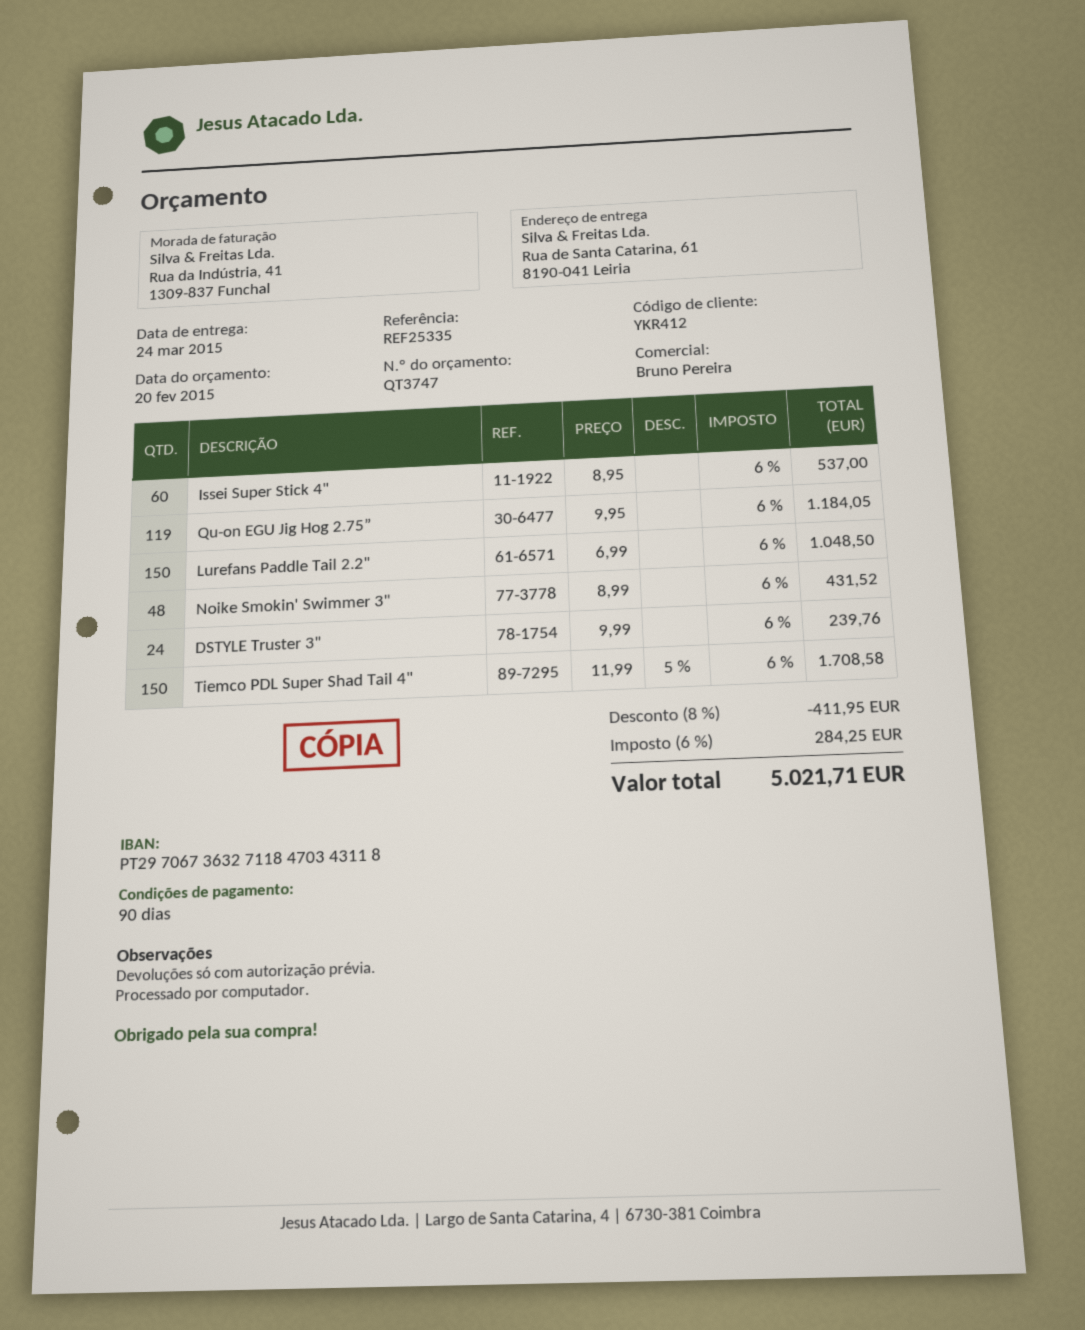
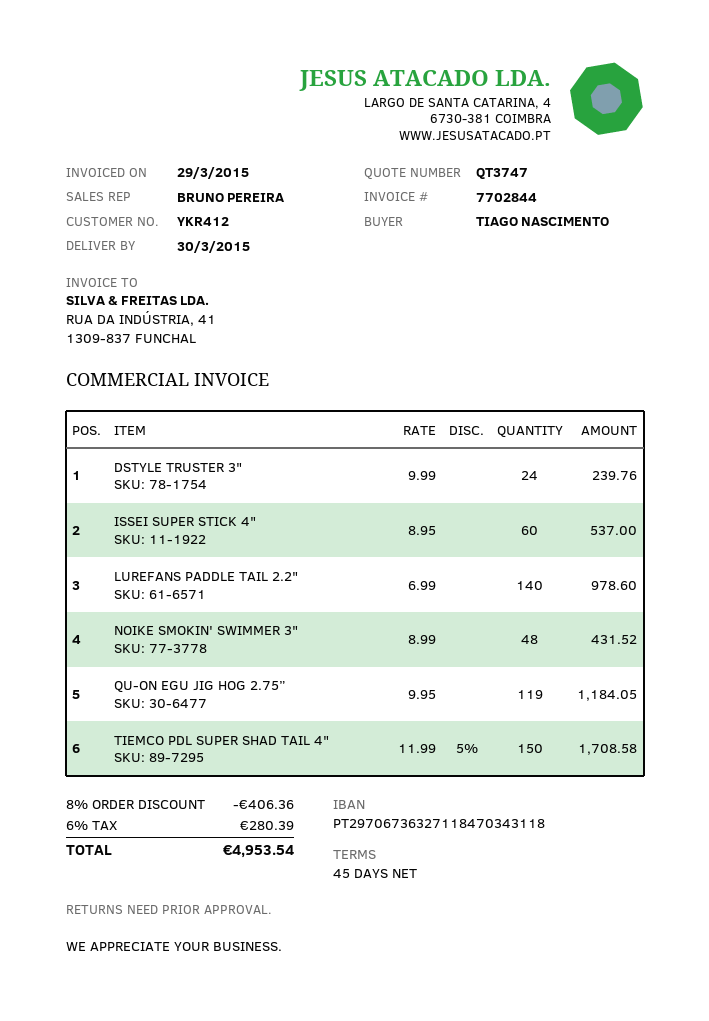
delivery date: 2015-03-24 -> 2015-03-30
payment terms: 90 days -> 45 days
Lurefans Paddle Tail 2.2": 150 x 6.99 = 1048.50 -> 140 x 6.99 = 978.60
discount: 8% = 411.95 -> 8% = 406.36
tax: 6% = 284.25 -> 6% = 280.39
total: 5021.71 -> 4953.54

